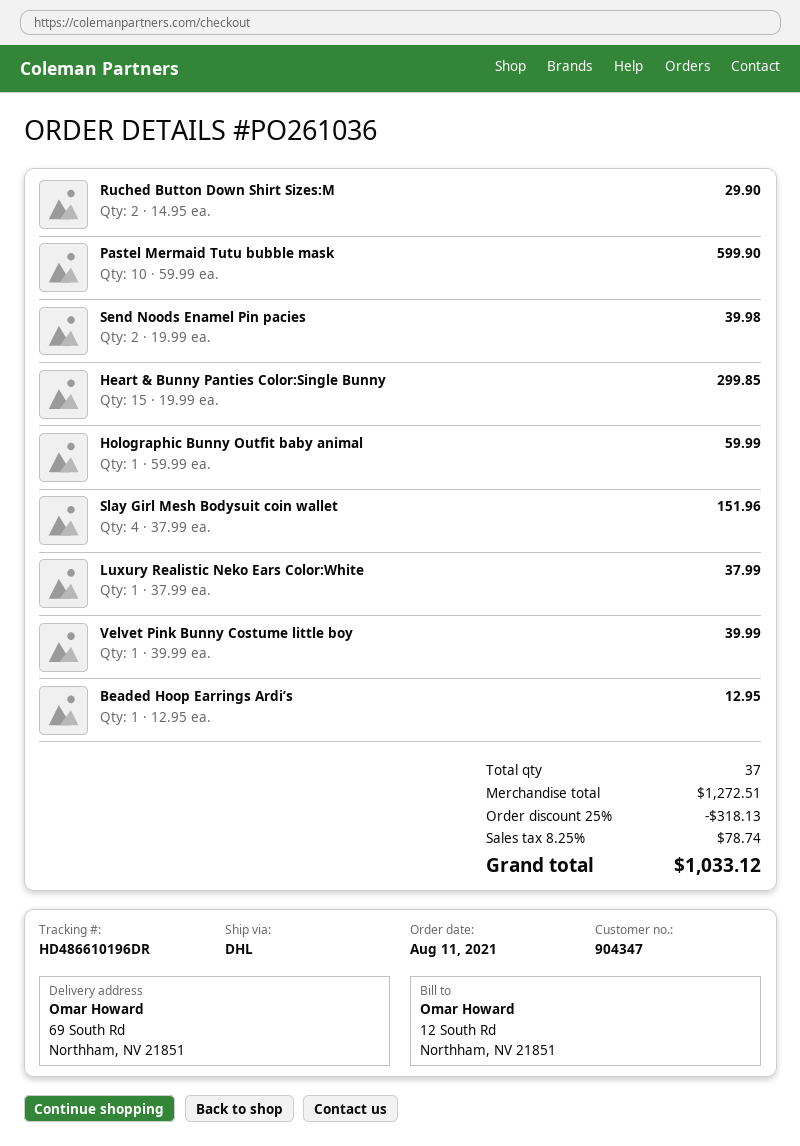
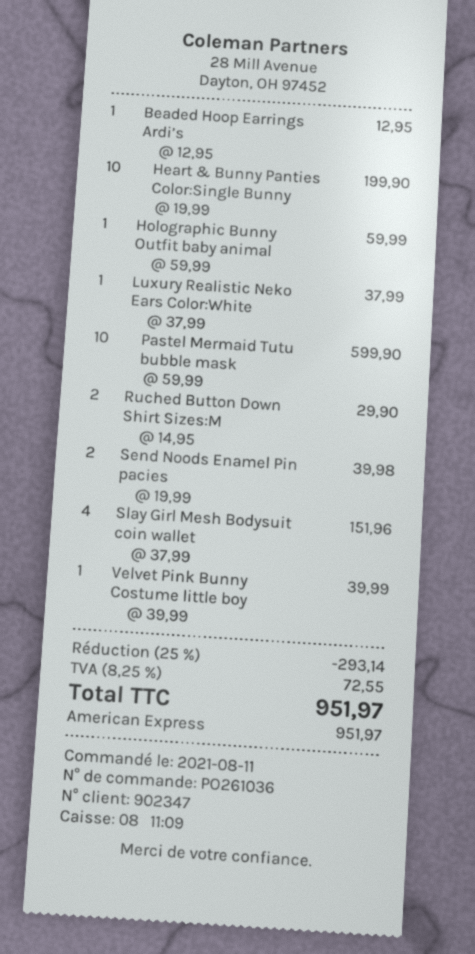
customer number: 904347 -> 902347
Heart & Bunny Panties Color:Single Bunny: 15 x 19.99 = 299.85 -> 10 x 19.99 = 199.90
discount: 25% = 318.13 -> 25% = 293.14
tax: 8.25% = 78.74 -> 8.25% = 72.55
total: 1033.12 -> 951.97

